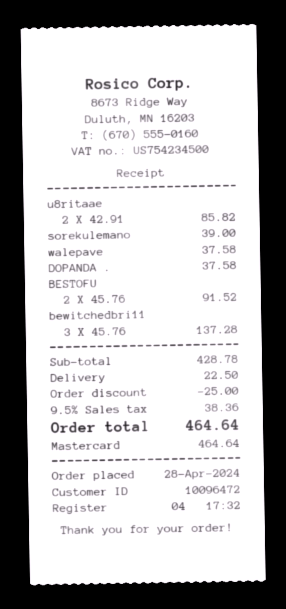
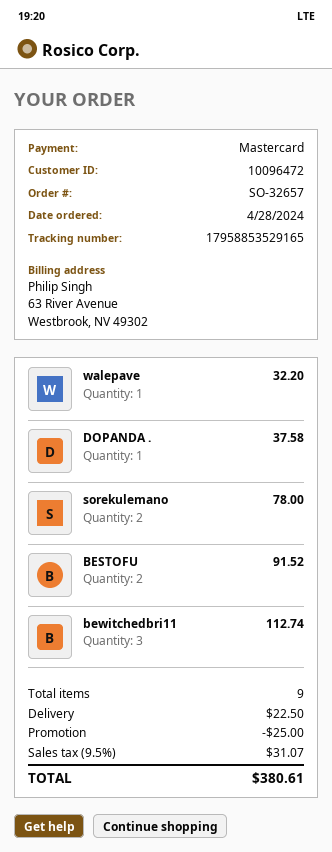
u8ritaae: 2 for 85.82 -> none
sorekulemano: 1 for 39.00 -> 2 for 78.00
walepave: 1 for 37.58 -> 1 for 32.20
bewitchedbri11: 3 for 137.28 -> 3 for 112.74
tax: 9.5% = 38.36 -> 9.5% = 31.07
total: 464.64 -> 380.61

